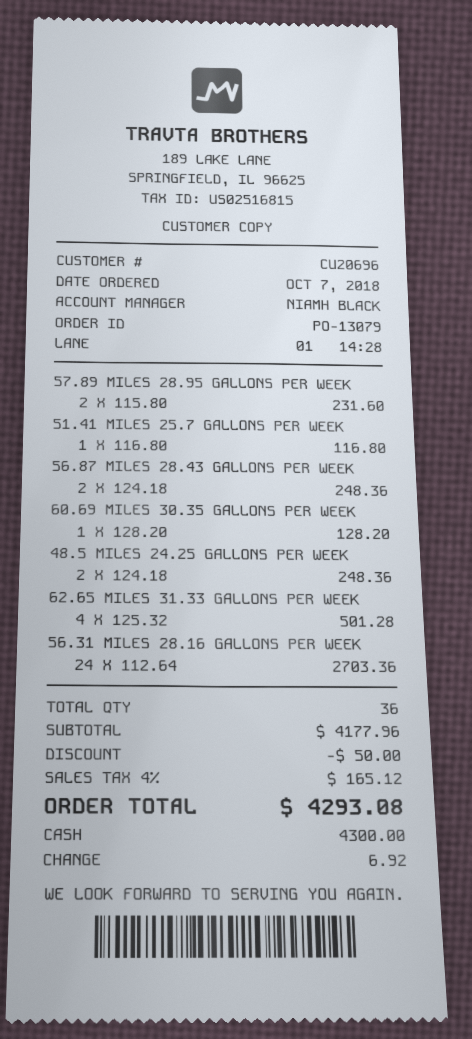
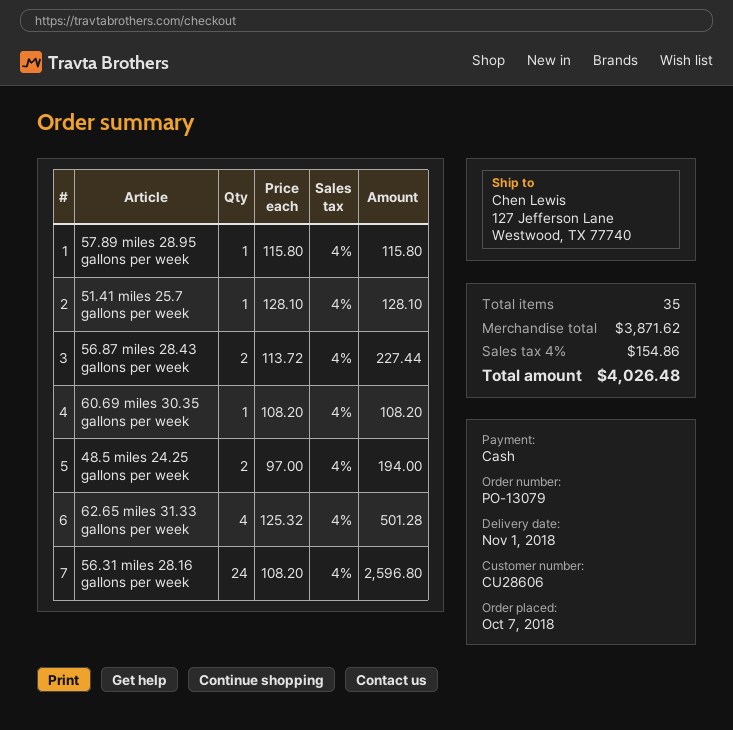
customer number: CU20696 -> CU28606
57.89 MILES 28.95 GALLONS PER WEEK: 2 x 115.80 = 231.60 -> 1 x 115.80 = 115.80
51.41 MILES 25.7 GALLONS PER WEEK: 1 x 116.80 = 116.80 -> 1 x 128.10 = 128.10
56.87 MILES 28.43 GALLONS PER WEEK: 2 x 124.18 = 248.36 -> 2 x 113.72 = 227.44
60.69 MILES 30.35 GALLONS PER WEEK: 1 x 128.20 = 128.20 -> 1 x 108.20 = 108.20
48.5 MILES 24.25 GALLONS PER WEEK: 2 x 124.18 = 248.36 -> 2 x 97.00 = 194.00
56.31 MILES 28.16 GALLONS PER WEEK: 24 x 112.64 = 2703.36 -> 24 x 108.20 = 2596.80
total quantity: 36 -> 35
subtotal: 4177.96 -> 3871.62
discount: 50.00 -> none
tax: 4% = 165.12 -> 4% = 154.86
total: 4293.08 -> 4026.48

